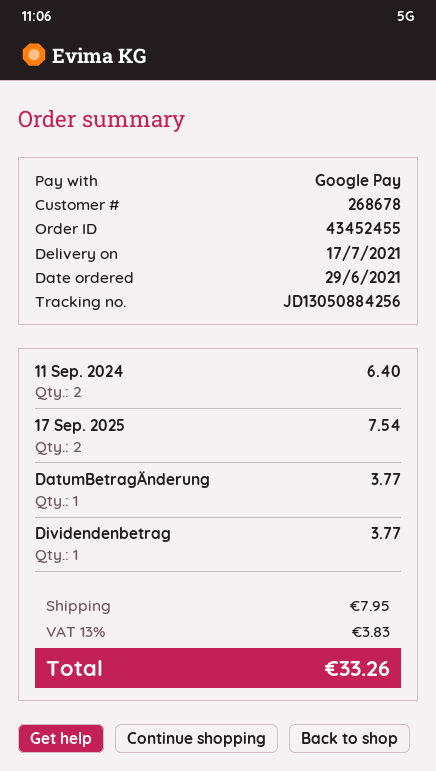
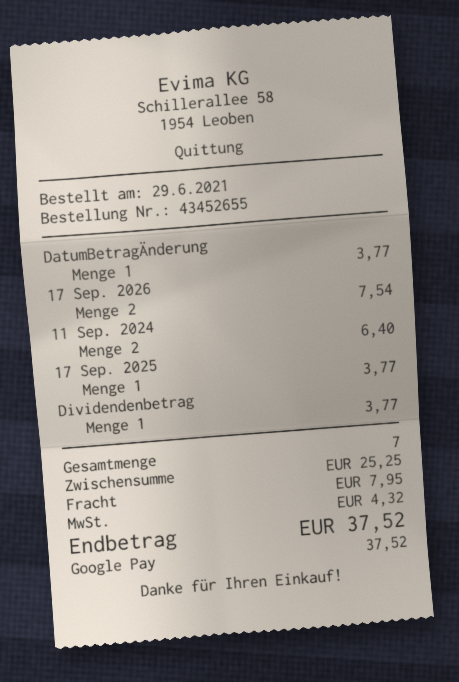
order number: 43452455 -> 43452655
17 Sep. 2025: 2 for 7.54 -> 1 for 3.77
17 Sep. 2026: none -> 2 for 7.54
tax: 3.83 -> 4.32
total: 33.26 -> 37.52

